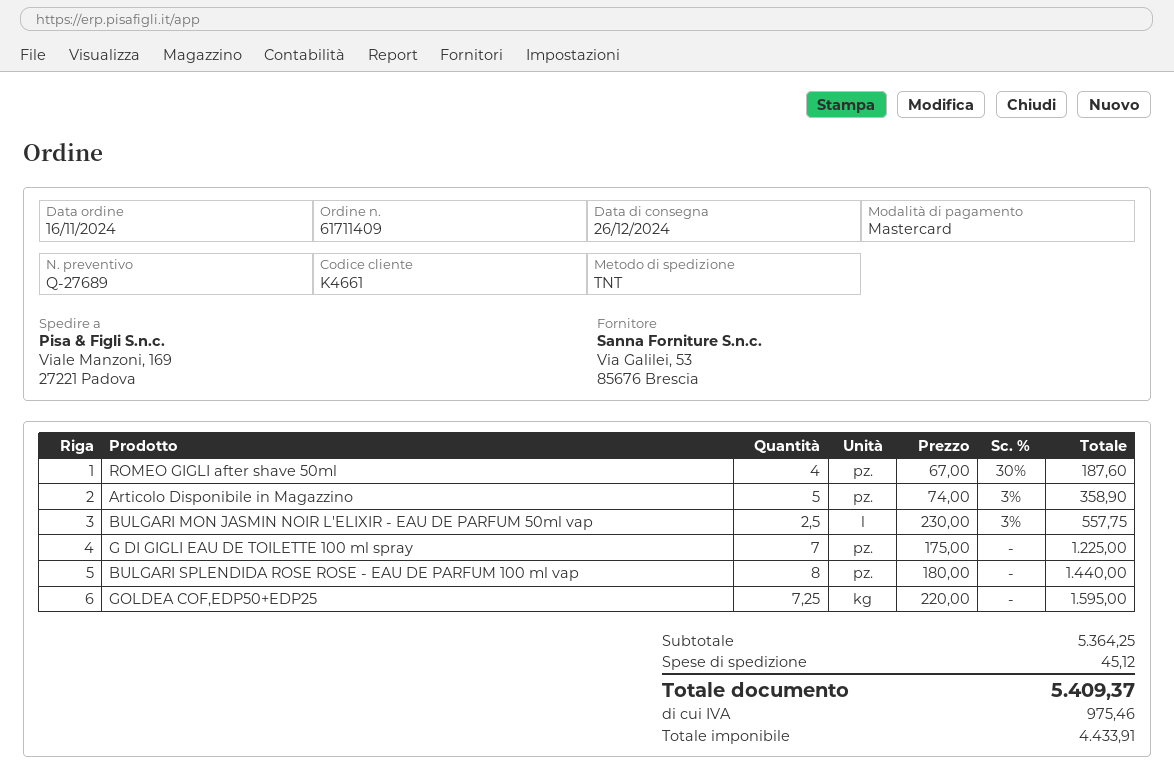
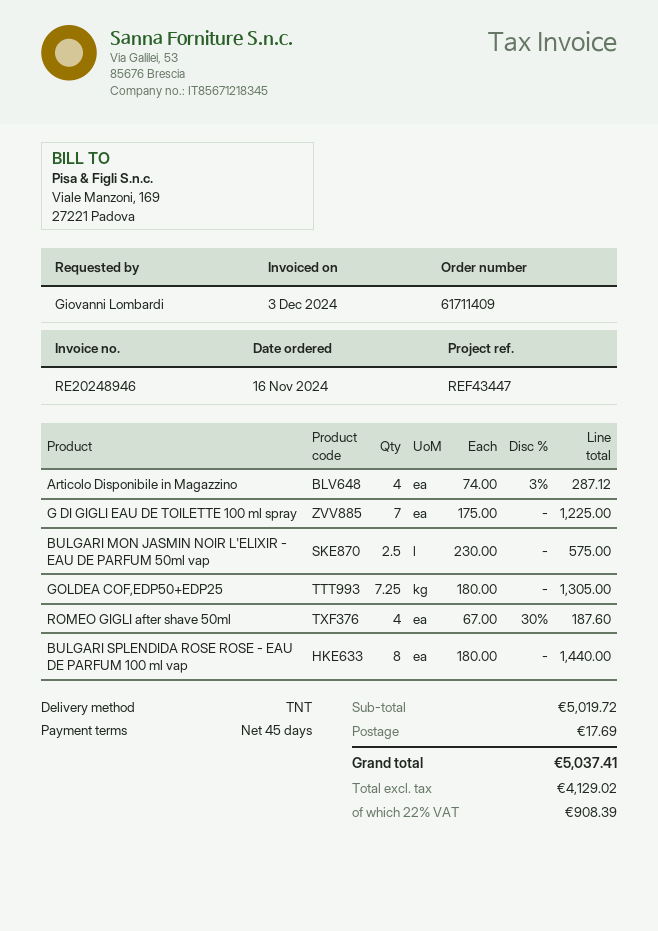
Articolo Disponibile in Magazzino: 5 x 74.00 - 3% = 358.90 -> 4 x 74.00 - 3% = 287.12
BULGARI MON JASMIN NOIR L'ELIXIR - EAU DE PARFUM 50ml vap: 2.5 x 230.00 - 3% = 557.75 -> 2.5 x 230.00 = 575.00
GOLDEA COF,EDP50+EDP25: 7.25 x 220.00 = 1595.00 -> 7.25 x 180.00 = 1305.00
subtotal: 5364.25 -> 5019.72
shipping: 45.12 -> 17.69
net: 4433.91 -> 4129.02
tax: 975.46 -> 908.39
total: 5409.37 -> 5037.41

